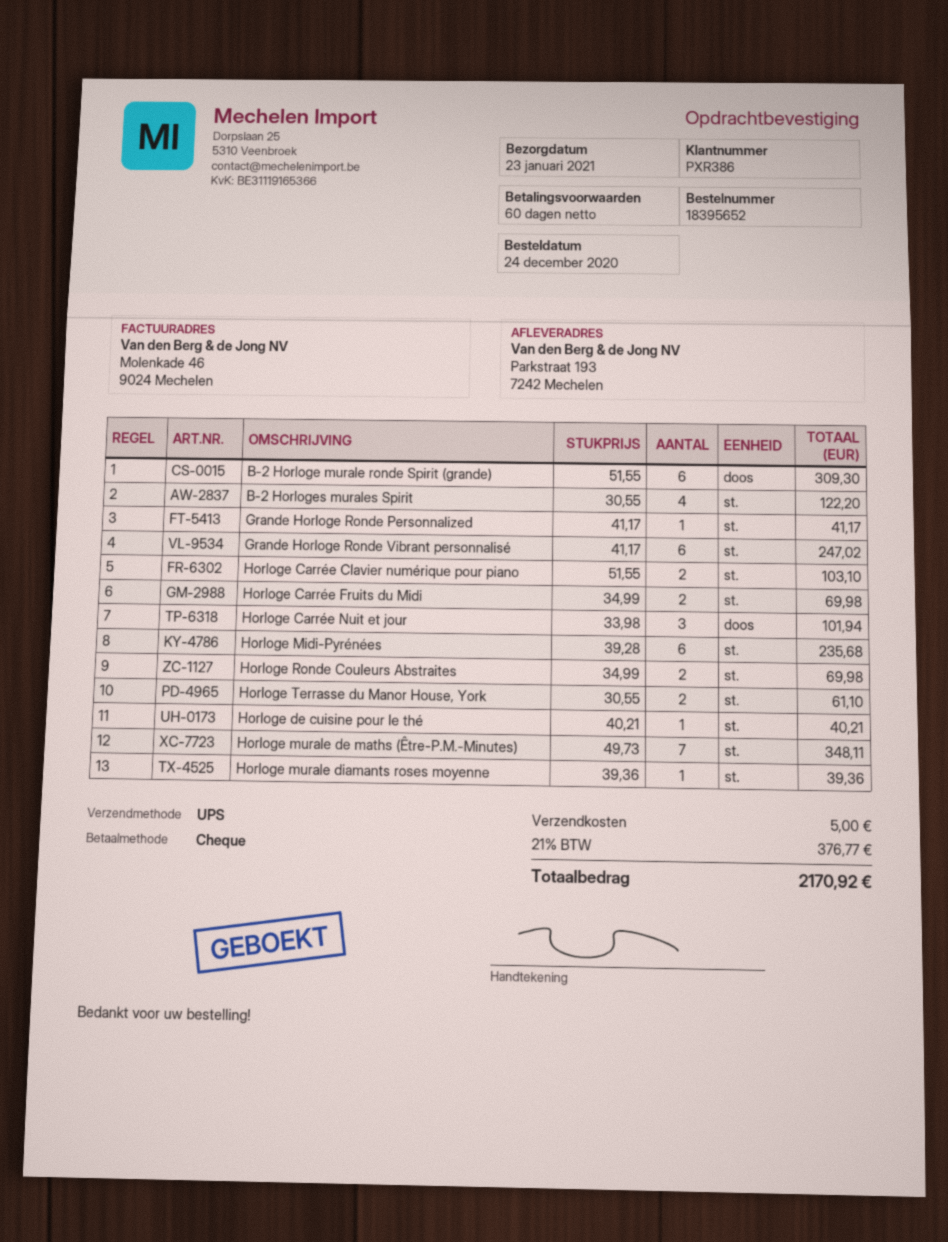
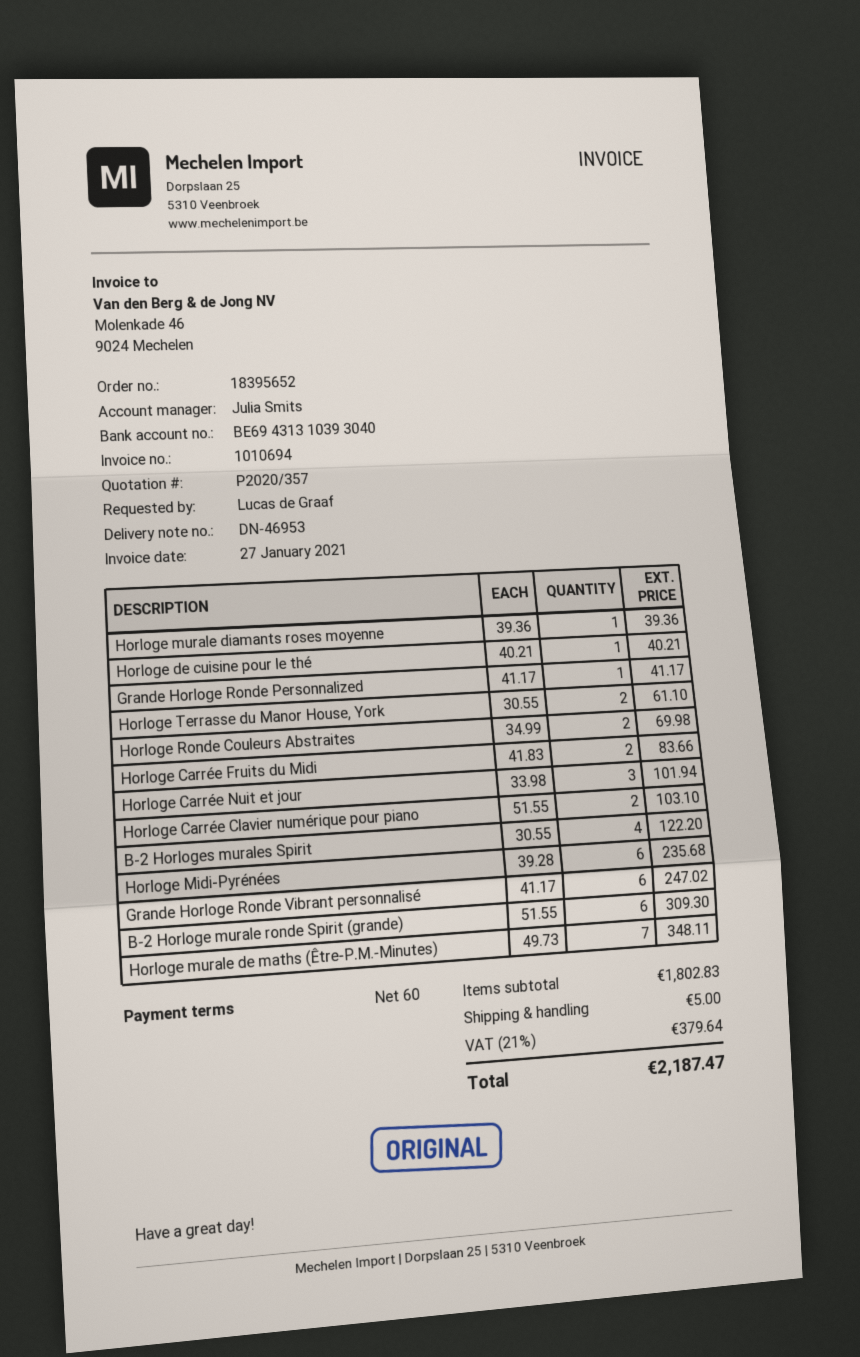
Horloge Carrée Fruits du Midi: 2 x 34.99 = 69.98 -> 2 x 41.83 = 83.66
tax: 21% = 376.77 -> 21% = 379.64
total: 2170.92 -> 2187.47

